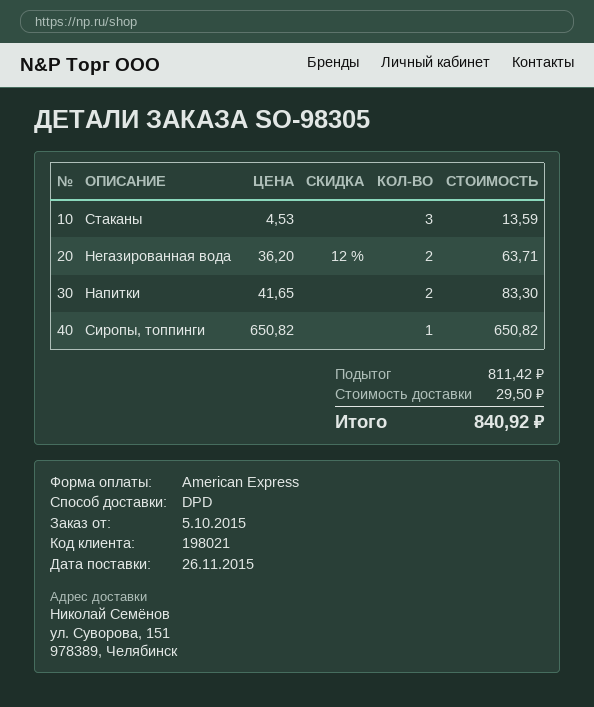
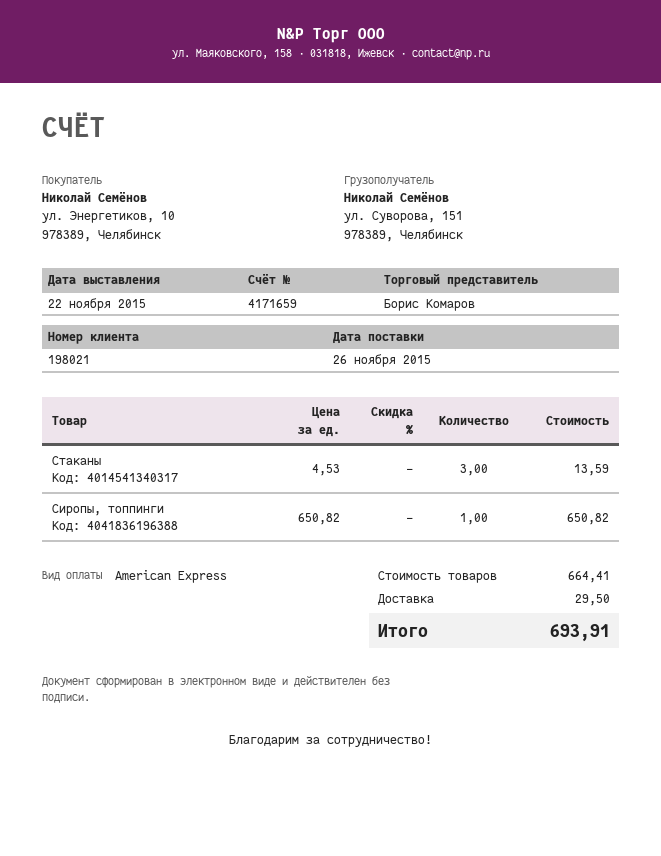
Негазированная вода: 2 x 36.20 - 12% = 63.71 -> none
Напитки: 2 x 41.65 = 83.30 -> none
subtotal: 811.42 -> 664.41
total: 840.92 -> 693.91

